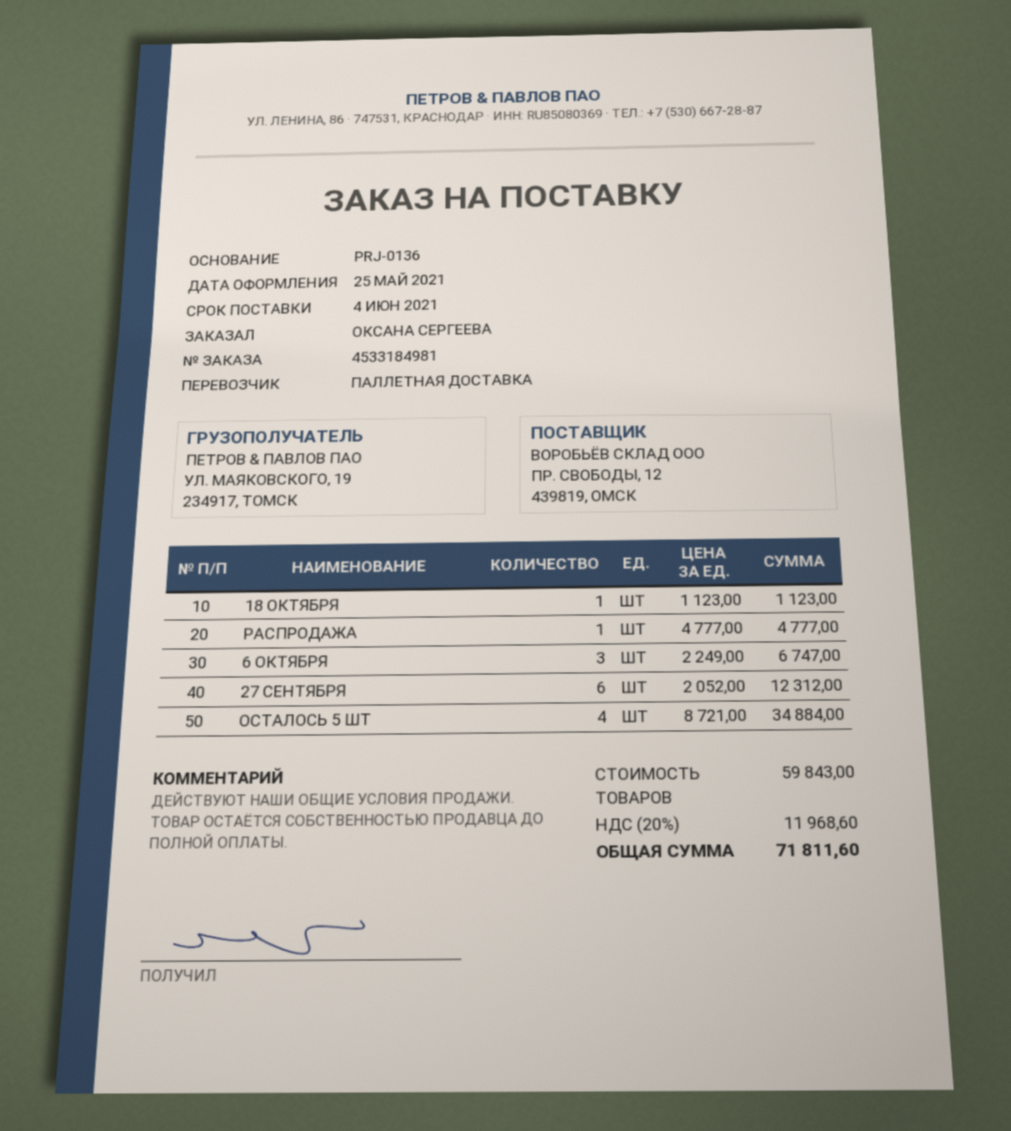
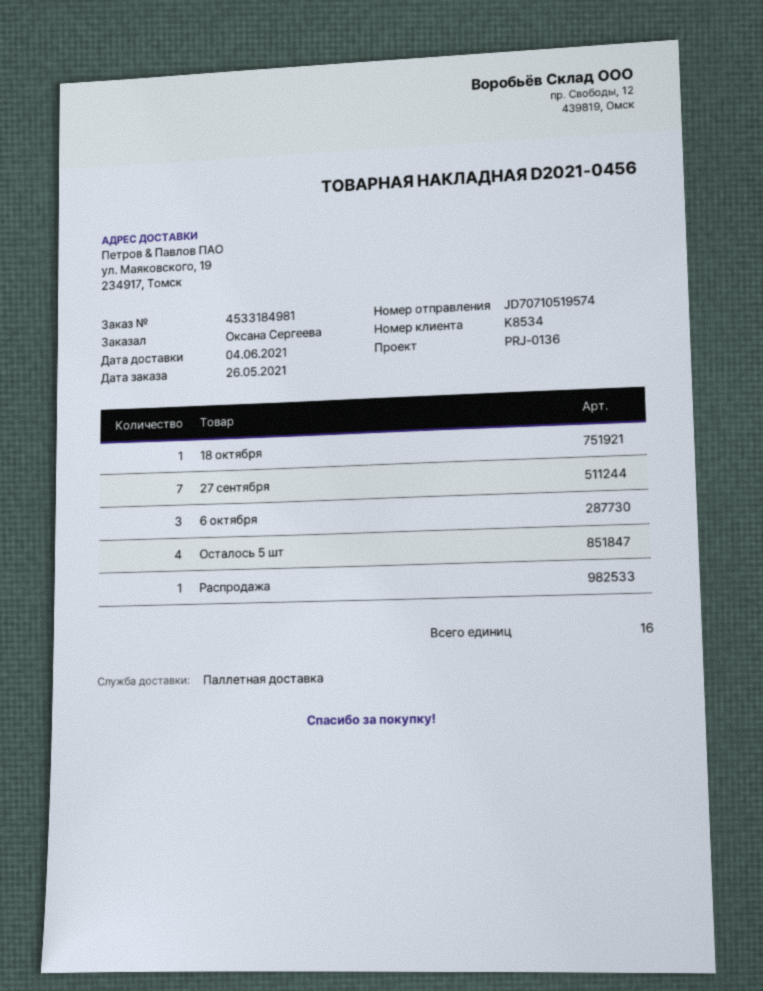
order date: 2021-05-25 -> 2021-05-26
27 СЕНТЯБРЯ: 6 -> 7

